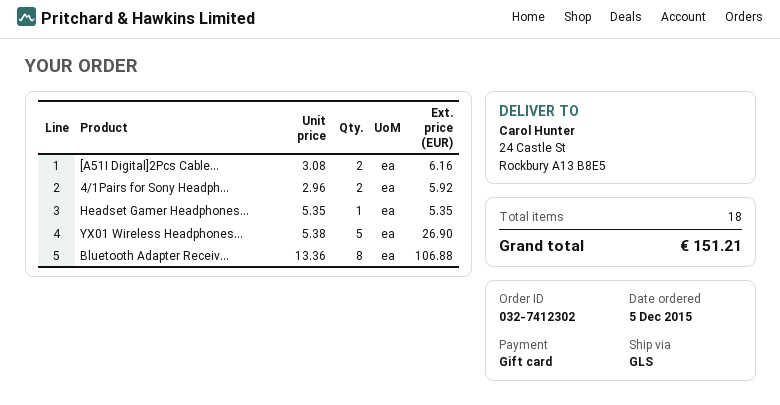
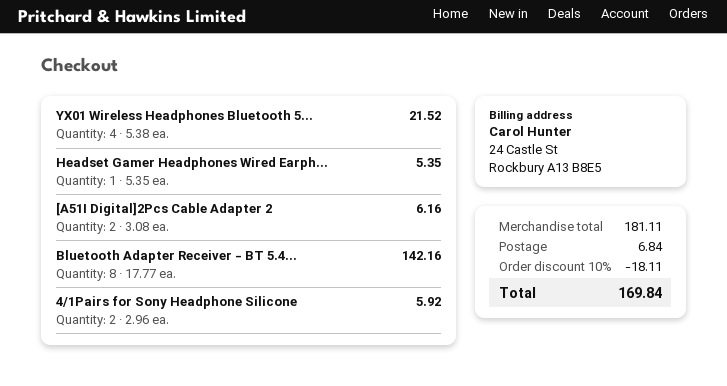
YX01 Wireless Headphones...: 5 x 5.38 = 26.90 -> 4 x 5.38 = 21.52
Bluetooth Adapter Receiv...: 8 x 13.36 = 106.88 -> 8 x 17.77 = 142.16
discount: none -> 10% = 18.11
shipping: none -> 6.84
total: 151.21 -> 169.84

